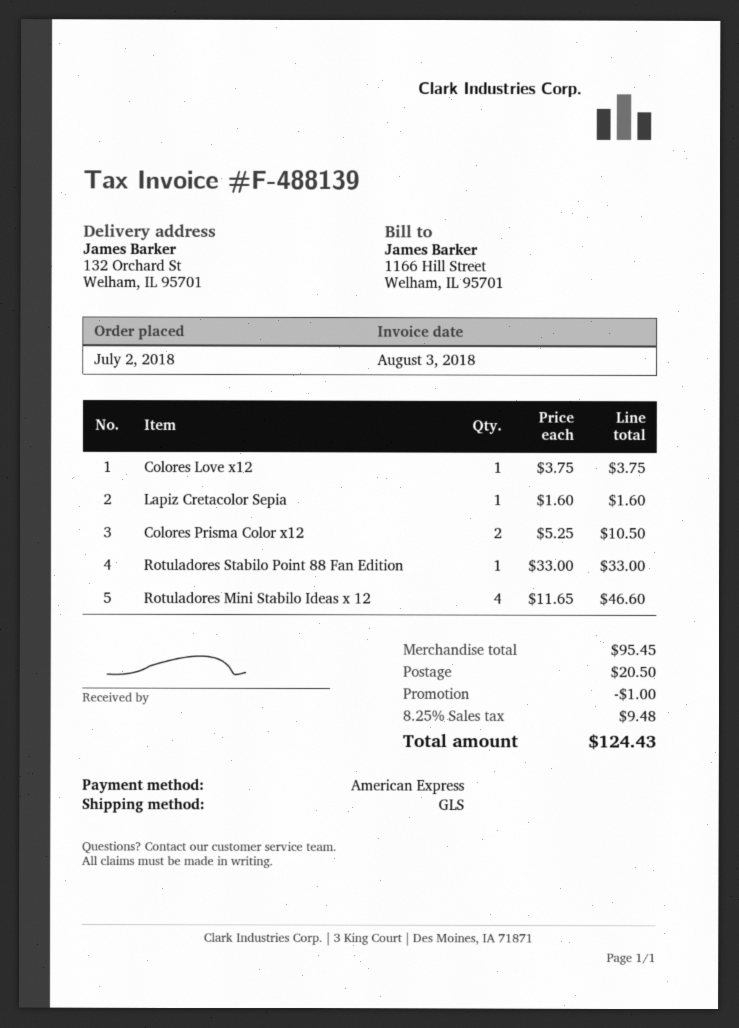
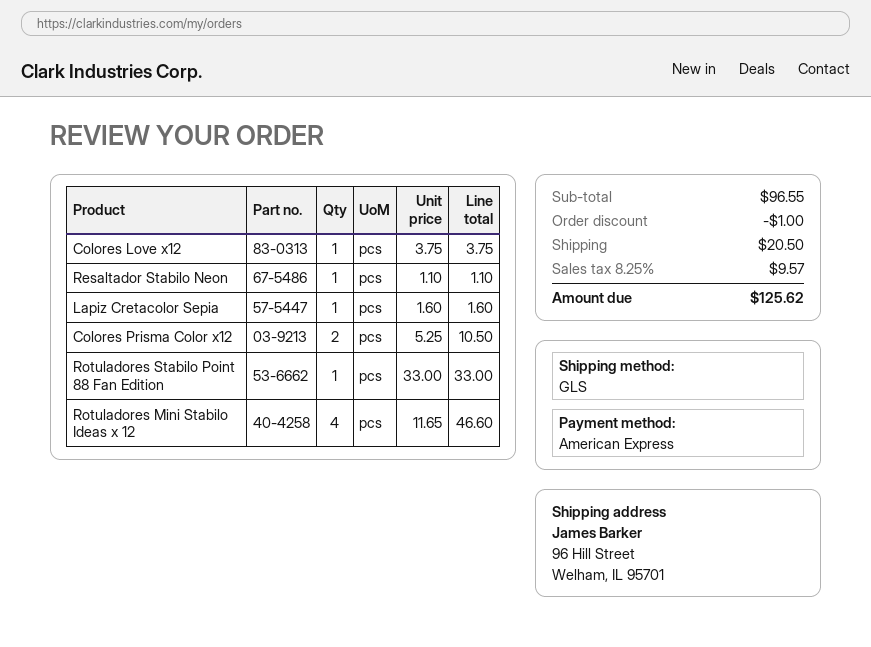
ship to: 132 Orchard St, Welham, IL 95701 -> 96 Hill Street, Welham, IL 95701
Resaltador Stabilo Neon: none -> 1 x 1.10 = 1.10
subtotal: 95.45 -> 96.55
tax: 8.25% = 9.48 -> 8.25% = 9.57
total: 124.43 -> 125.62

